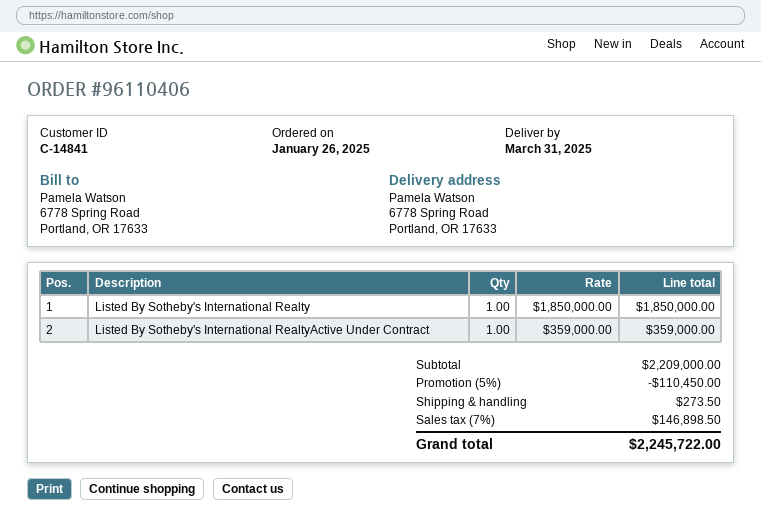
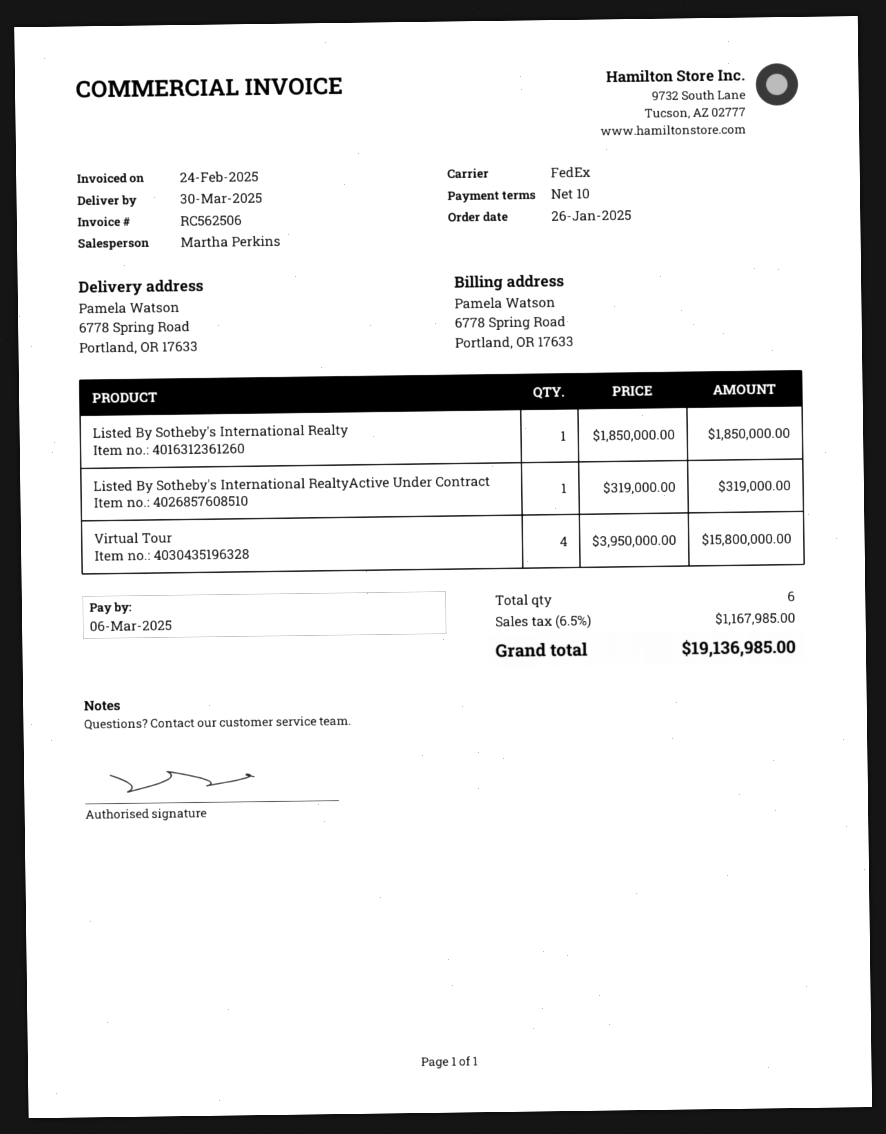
delivery date: 2025-03-31 -> 2025-03-30
Listed By Sotheby's International RealtyActive Under Contract: 1 x 359000.00 = 359000.00 -> 1 x 319000.00 = 319000.00
Virtual Tour: none -> 4 x 3950000.00 = 15800000.00
discount: 5% = 110450.00 -> none
shipping: 273.50 -> none
tax: 7% = 146898.50 -> 6.5% = 1167985.00
total: 2245722.00 -> 19136985.00

